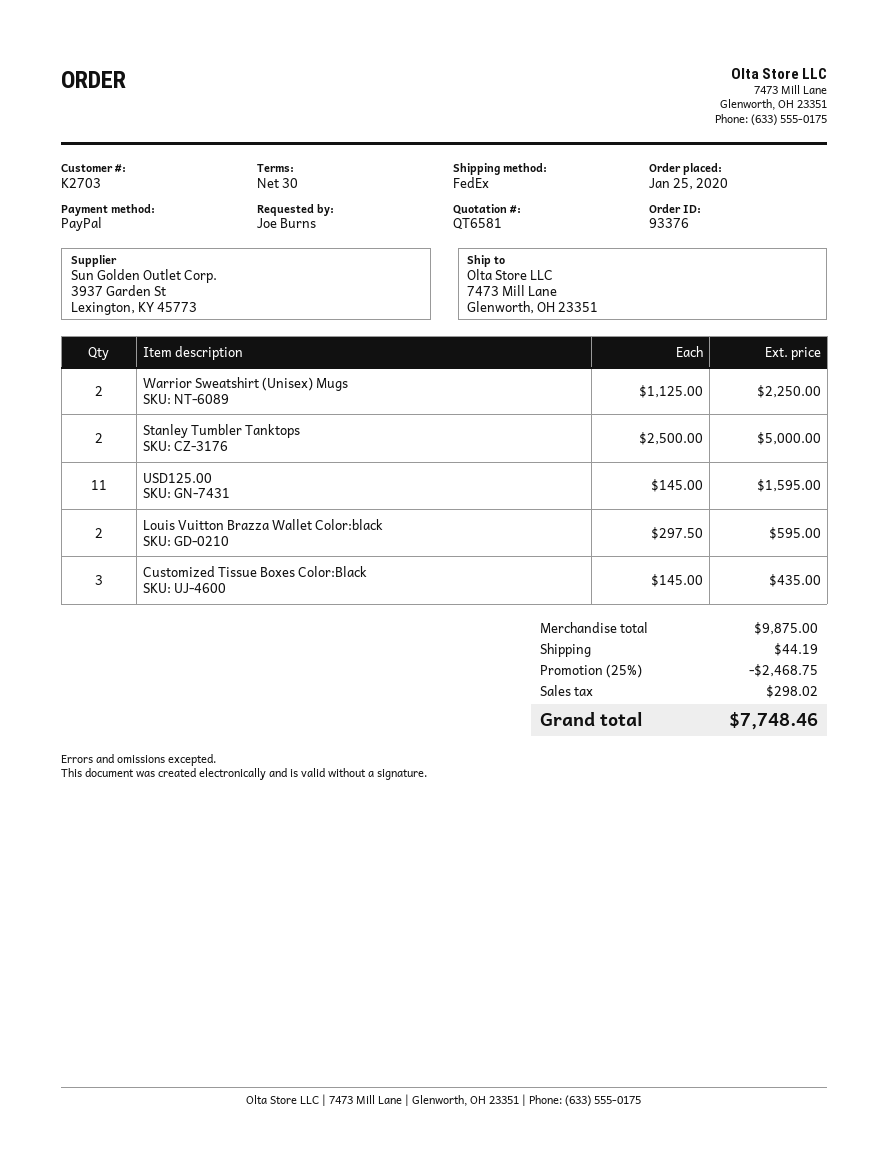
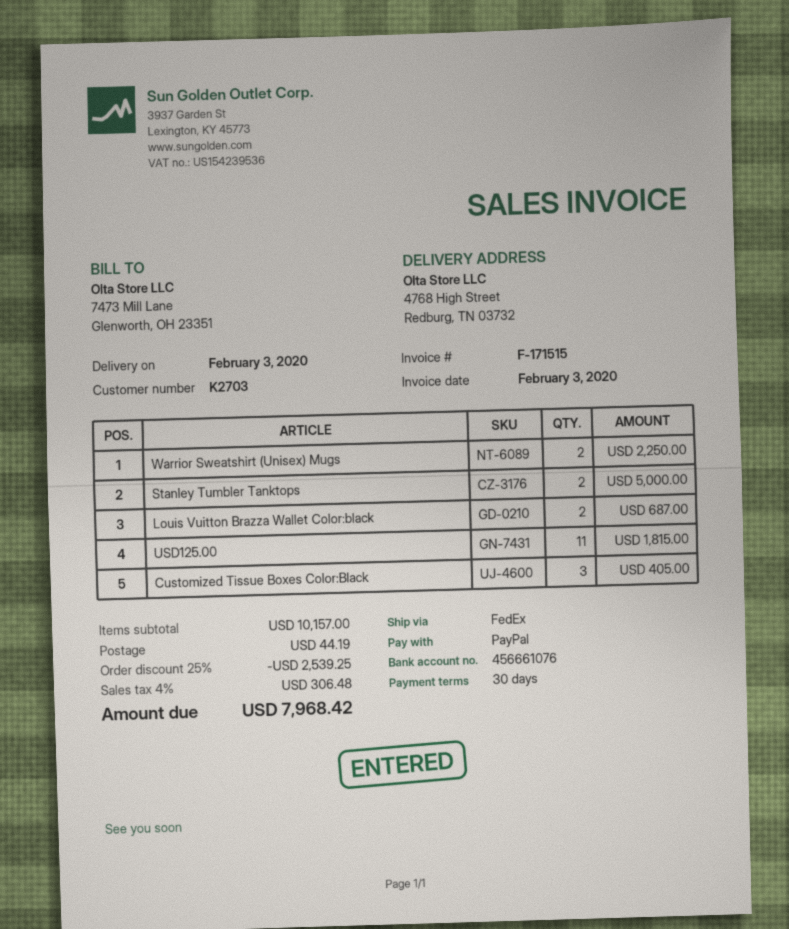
ship to: 7473 Mill Lane, Glenworth, OH 23351 -> 4768 High Street, Redburg, TN 03732
USD125.00: 11 for 1595.00 -> 11 for 1815.00
Louis Vuitton Brazza Wallet Color:black: 2 for 595.00 -> 2 for 687.00
Customized Tissue Boxes Color:Black: 3 for 435.00 -> 3 for 405.00
subtotal: 9875.00 -> 10157.00
discount: 25% = 2468.75 -> 25% = 2539.25
tax: 298.02 -> 306.48
total: 7748.46 -> 7968.42

